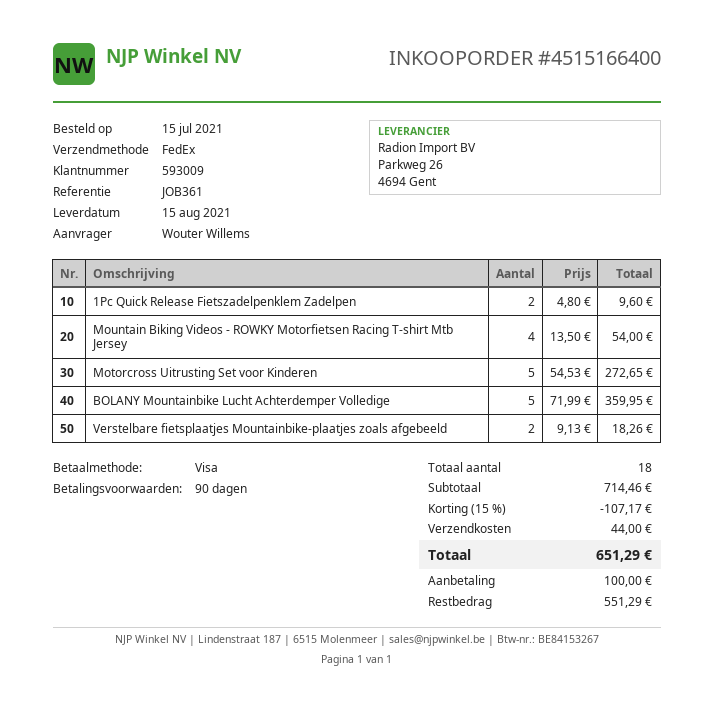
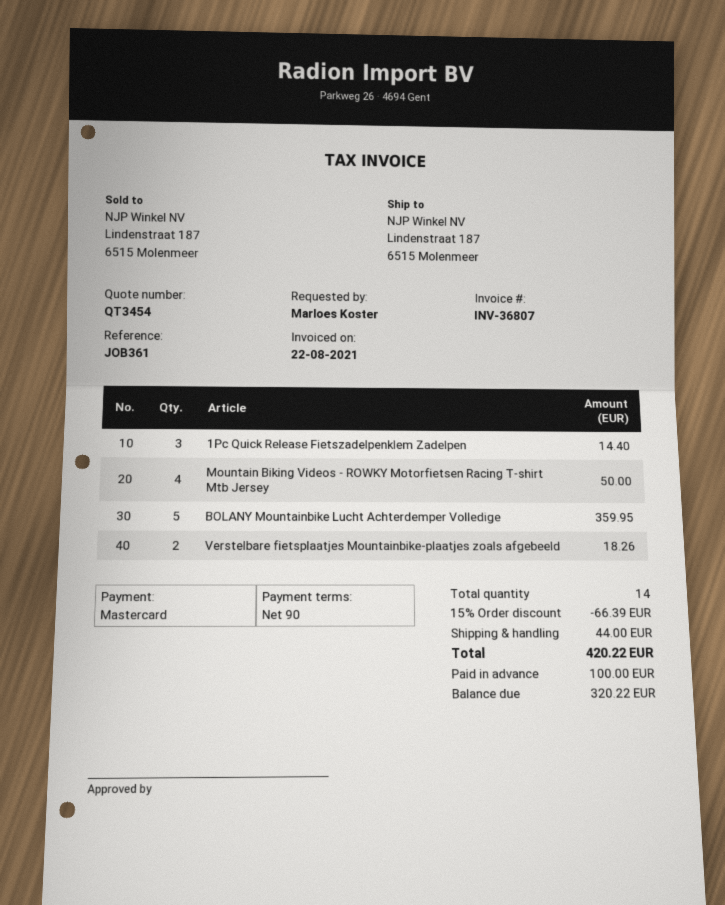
ordered by: Wouter Willems -> Marloes Koster
payment method: Visa -> Mastercard
1Pc Quick Release Fietszadelpenklem Zadelpen: 2 for 9.60 -> 3 for 14.40
Mountain Biking Videos - ROWKY Motorfietsen Racing T-shirt Mtb Jersey: 4 for 54.00 -> 4 for 50.00
Motorcross Uitrusting Set voor Kinderen: 5 for 272.65 -> none
total quantity: 18 -> 14
discount: 15% = 107.17 -> 15% = 66.39
total: 651.29 -> 420.22
balance: 551.29 -> 320.22

